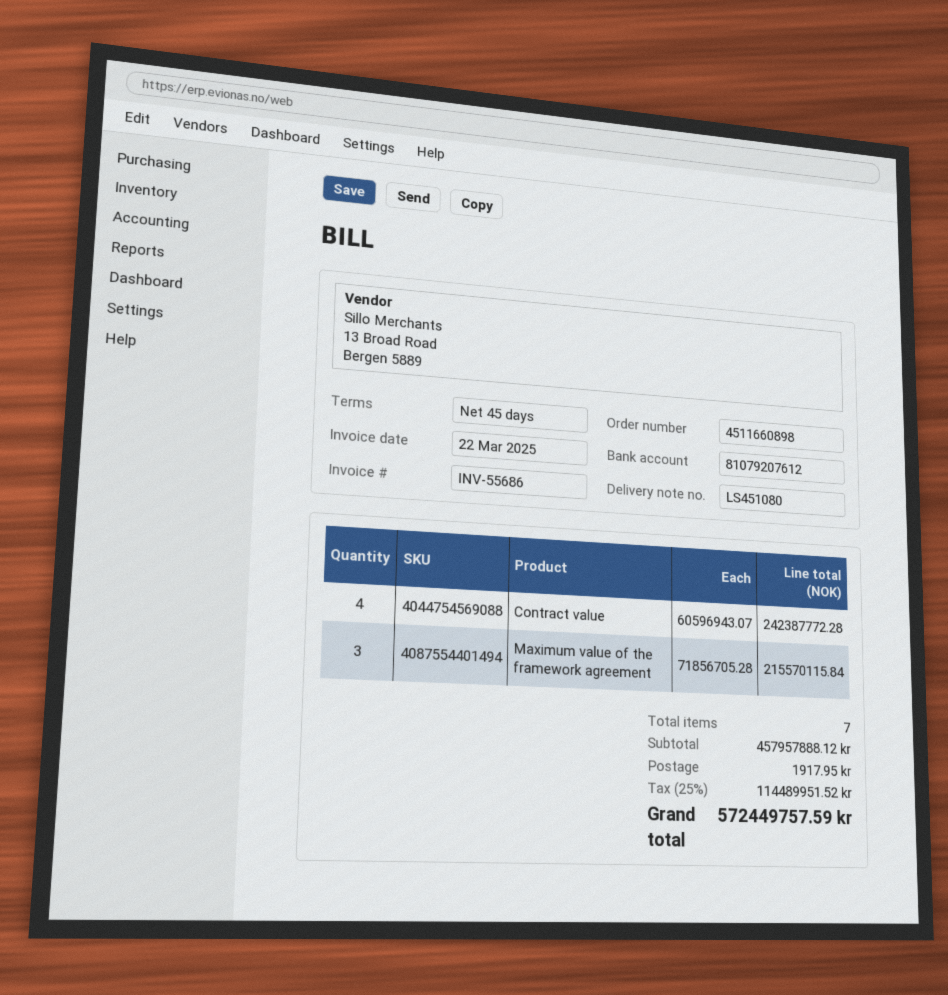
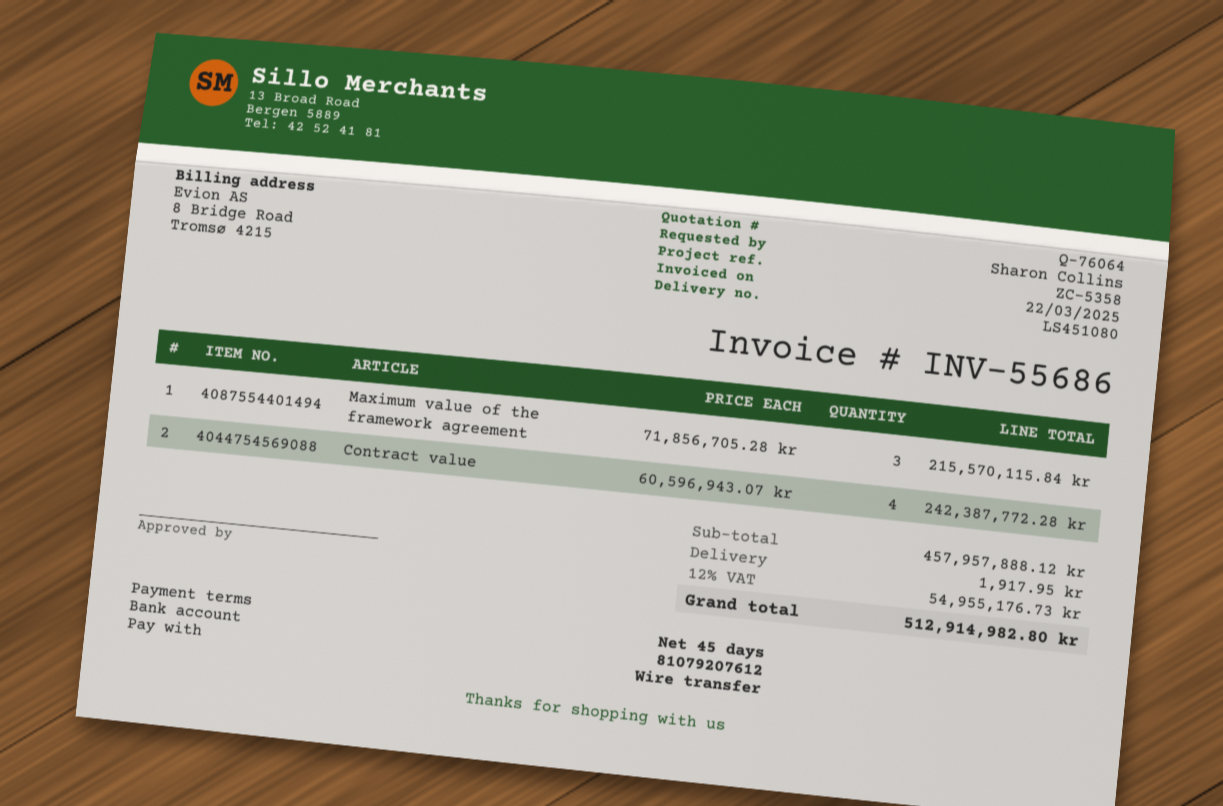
tax: 25% = 114489951.52 -> 12% = 54955176.73
total: 572449757.59 -> 512914982.80

